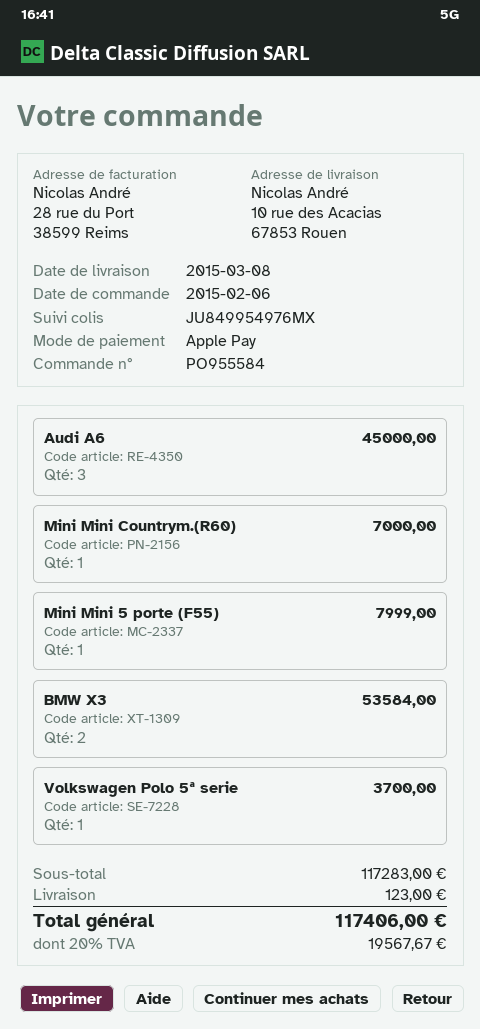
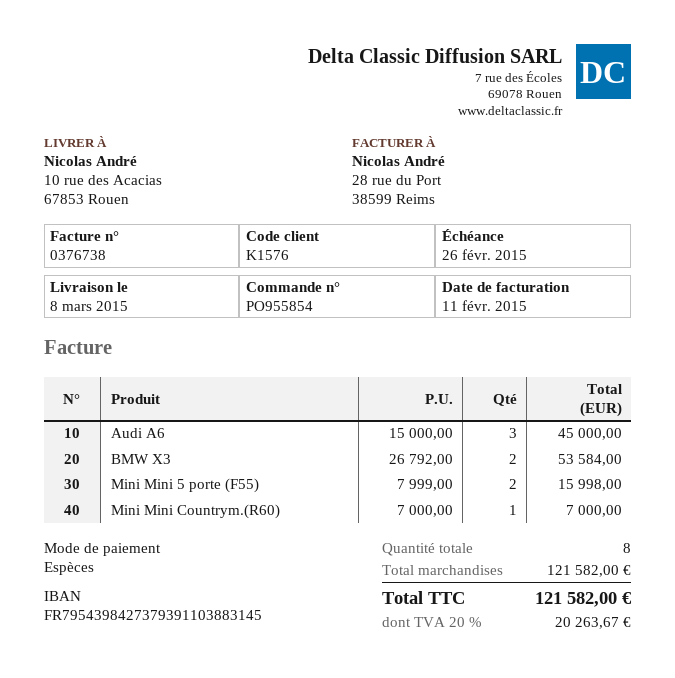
order number: PO955584 -> PO955854
payment method: Apple Pay -> cash
Mini Mini 5 porte (F55): 1 for 7999.00 -> 2 for 15998.00
Volkswagen Polo 5ª serie: 1 for 3700.00 -> none
subtotal: 117283.00 -> 121582.00
shipping: 123.00 -> none
tax: 20% = 19567.67 -> 20% = 20263.67
total: 117406.00 -> 121582.00

